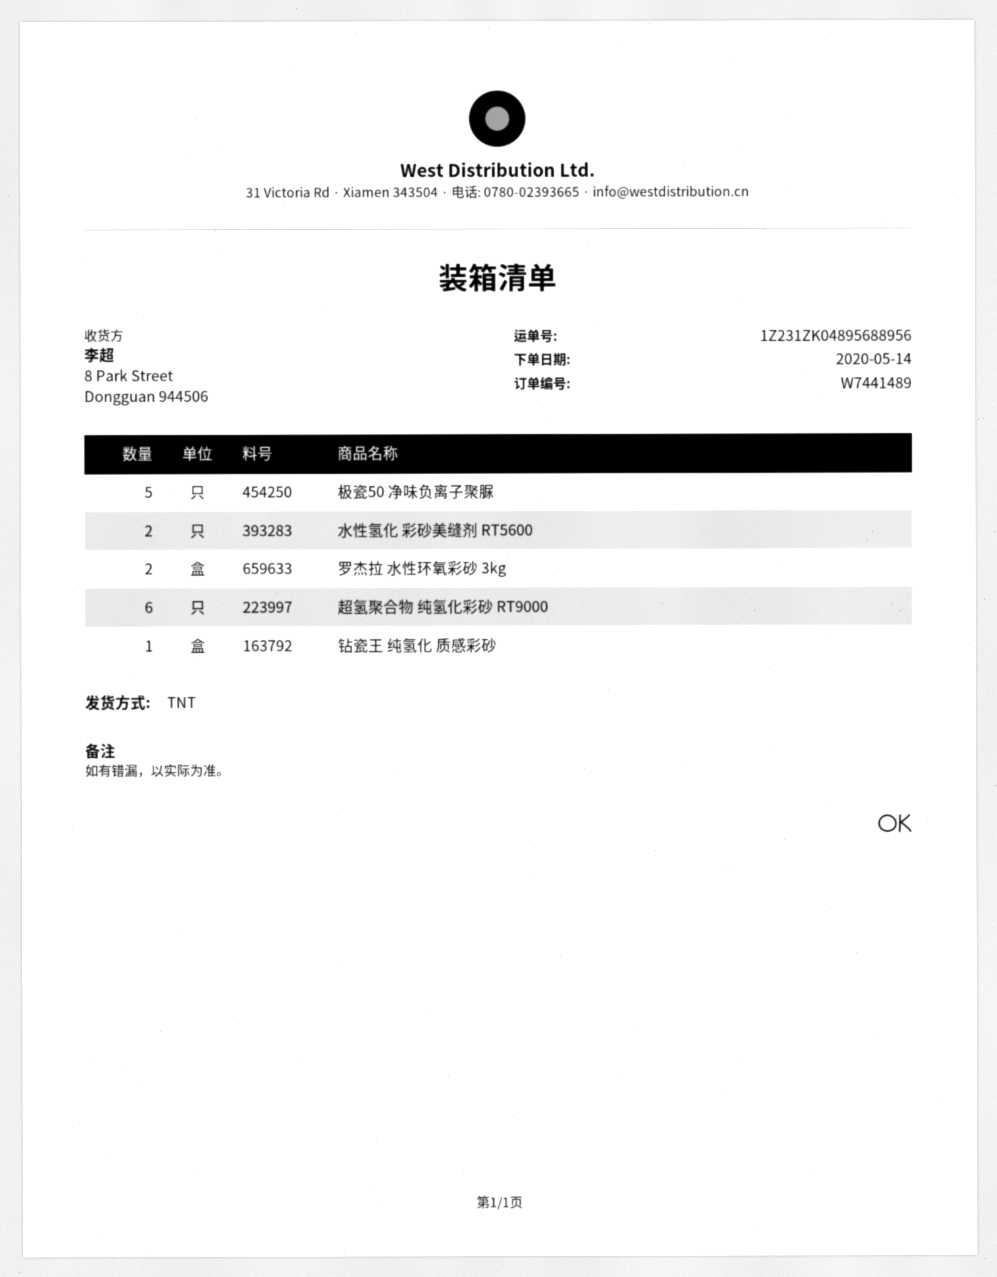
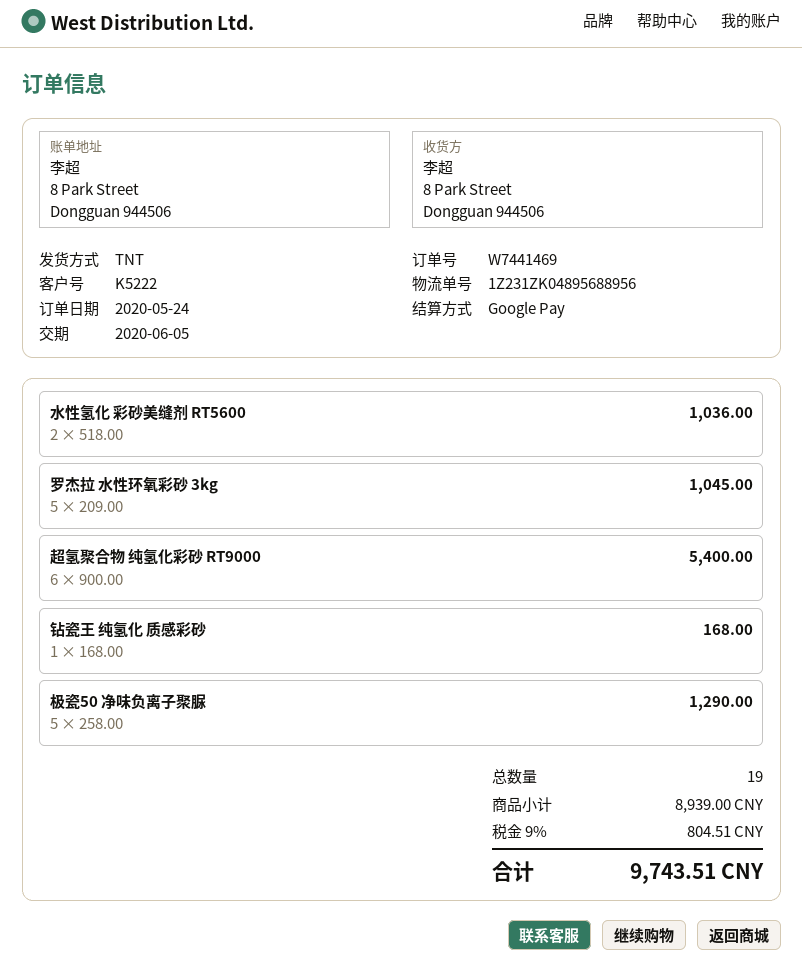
order number: W7441489 -> W7441469
order date: 2020-05-14 -> 2020-05-24
罗杰拉 水性环氧彩砂 3kg: 2 -> 5

